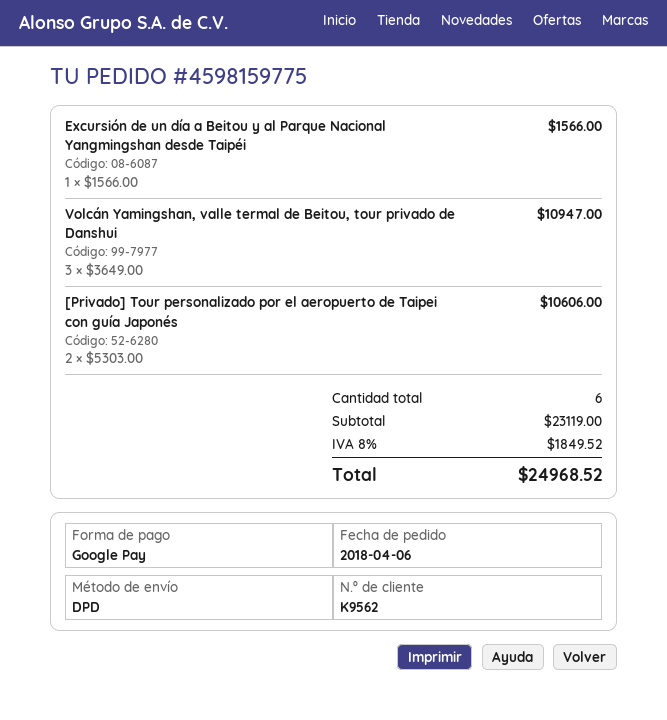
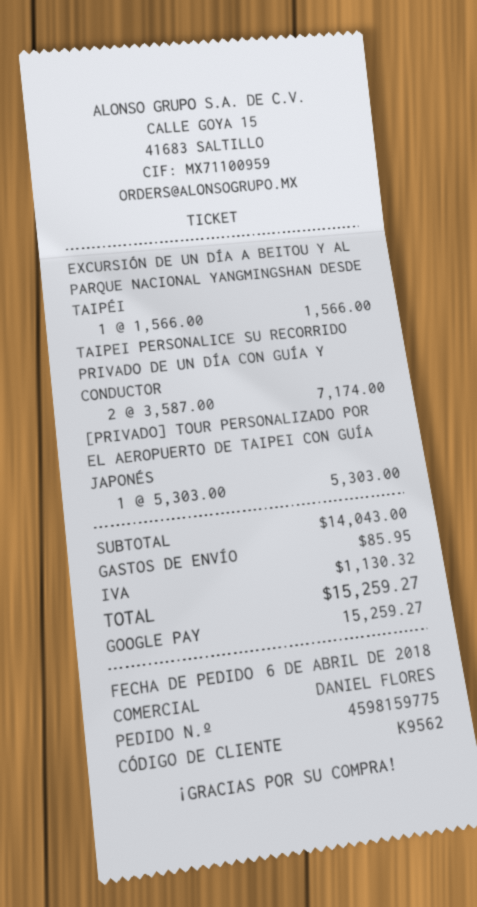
Volcán Yamingshan, valle termal de Beitou, tour privado de Danshui: 3 x 3649.00 = 10947.00 -> none
[Privado] Tour personalizado por el aeropuerto de Taipei con guía Japonés: 2 x 5303.00 = 10606.00 -> 1 x 5303.00 = 5303.00
TAIPEI PERSONALICE SU RECORRIDO PRIVADO DE UN DÍA CON GUÍA Y CONDUCTOR: none -> 2 x 3587.00 = 7174.00
subtotal: 23119.00 -> 14043.00
shipping: none -> 85.95
tax: 1849.52 -> 1130.32
total: 24968.52 -> 15259.27

